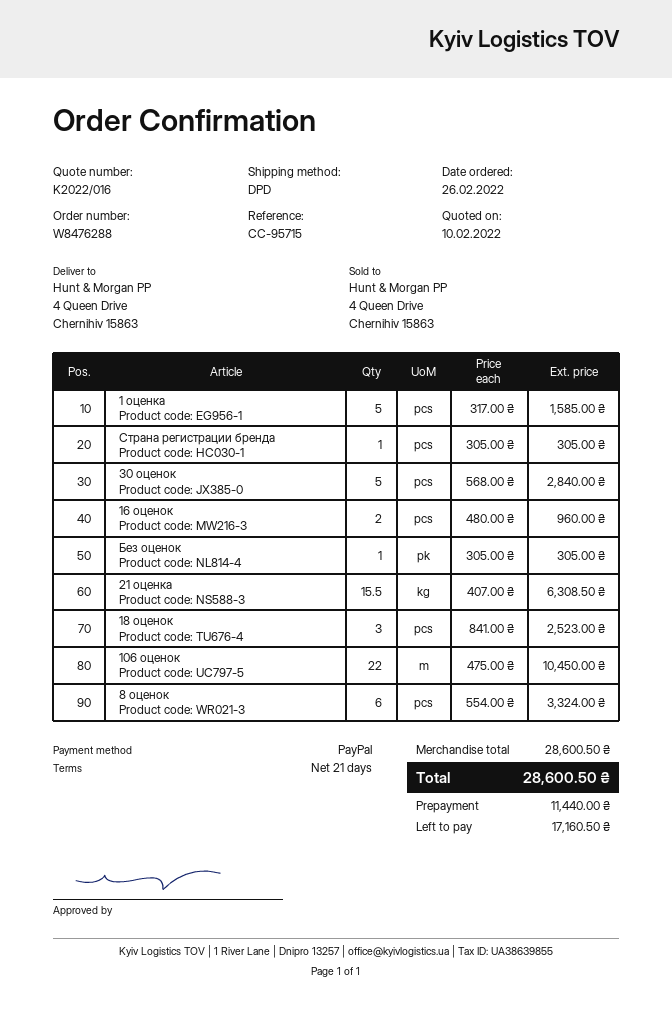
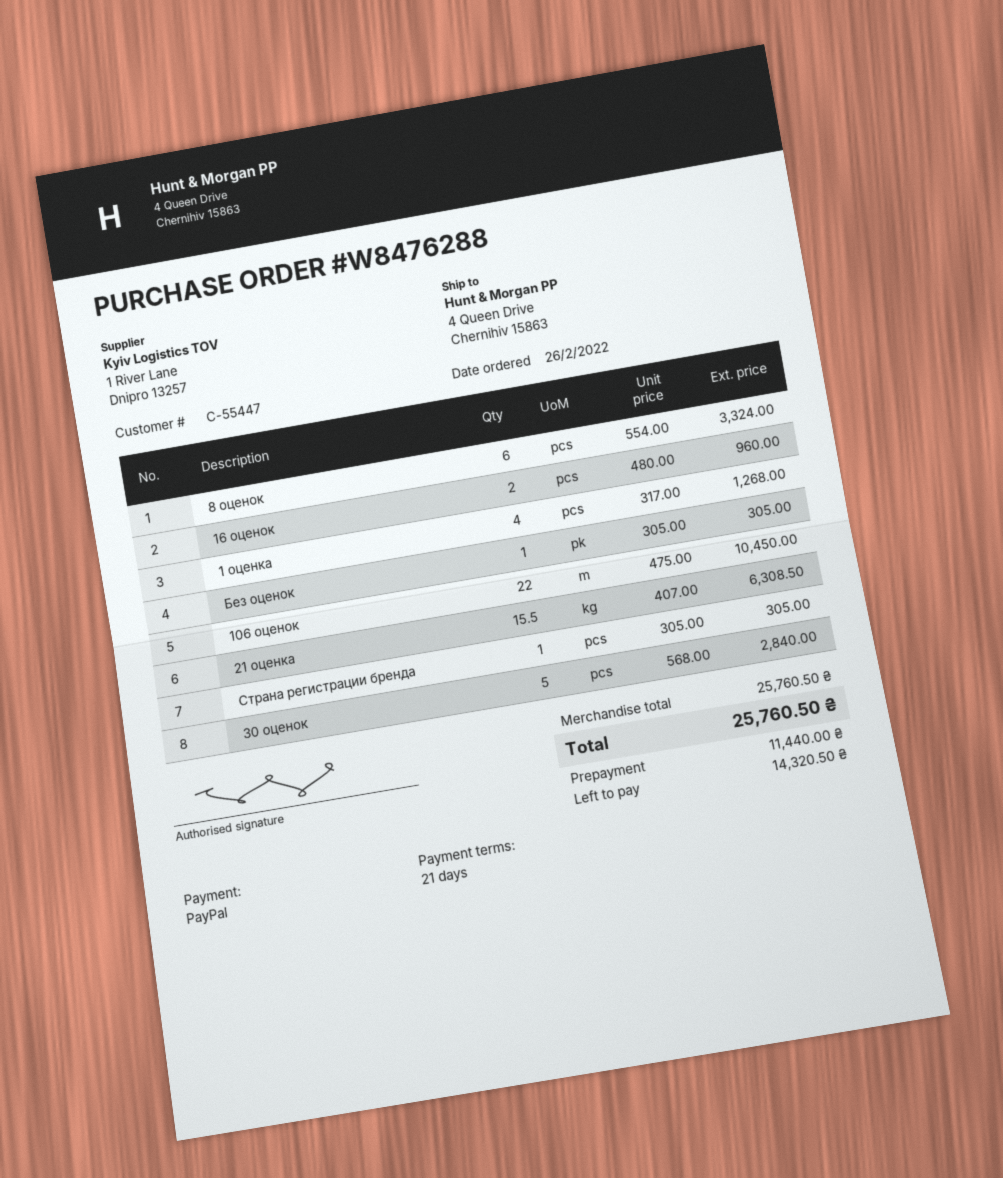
1 оценка: 5 x 317.00 = 1585.00 -> 4 x 317.00 = 1268.00
18 оценок: 3 x 841.00 = 2523.00 -> none
subtotal: 28600.50 -> 25760.50
total: 28600.50 -> 25760.50
balance: 17160.50 -> 14320.50

